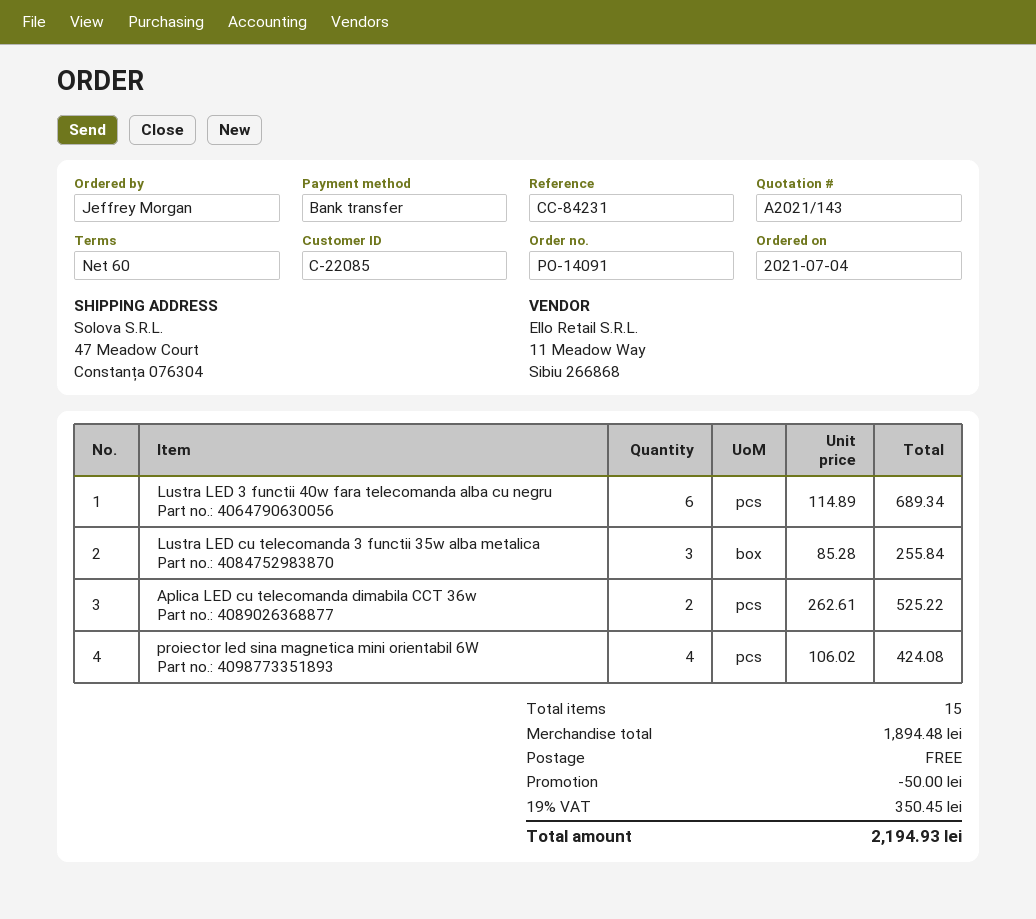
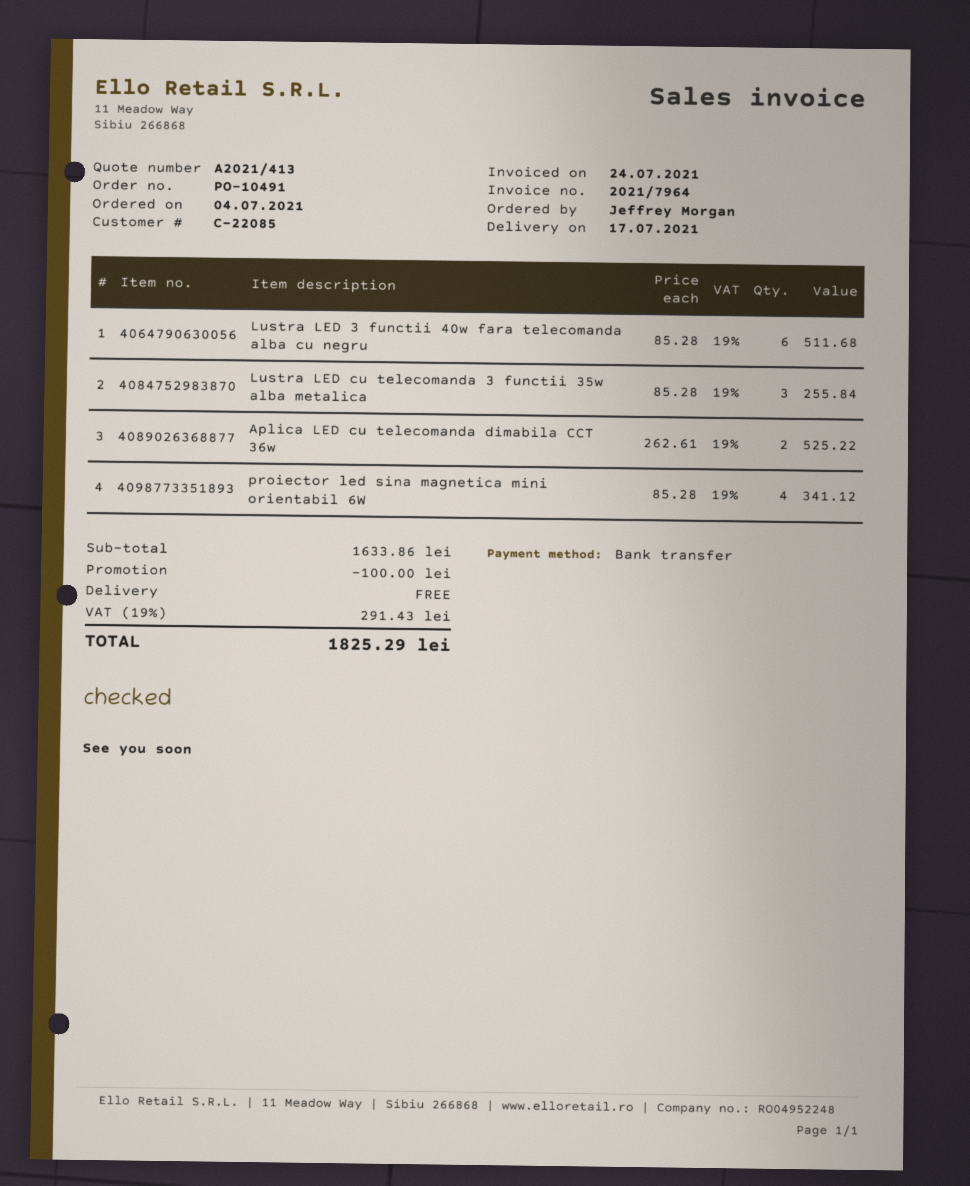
quote number: A2021/143 -> A2021/413
order number: PO-14091 -> PO-10491
Lustra LED 3 functii 40w fara telecomanda alba cu negru: 6 x 114.89 = 689.34 -> 6 x 85.28 = 511.68
proiector led sina magnetica mini orientabil 6W: 4 x 106.02 = 424.08 -> 4 x 85.28 = 341.12
subtotal: 1894.48 -> 1633.86
discount: 50.00 -> 100.00
tax: 19% = 350.45 -> 19% = 291.43
total: 2194.93 -> 1825.29

